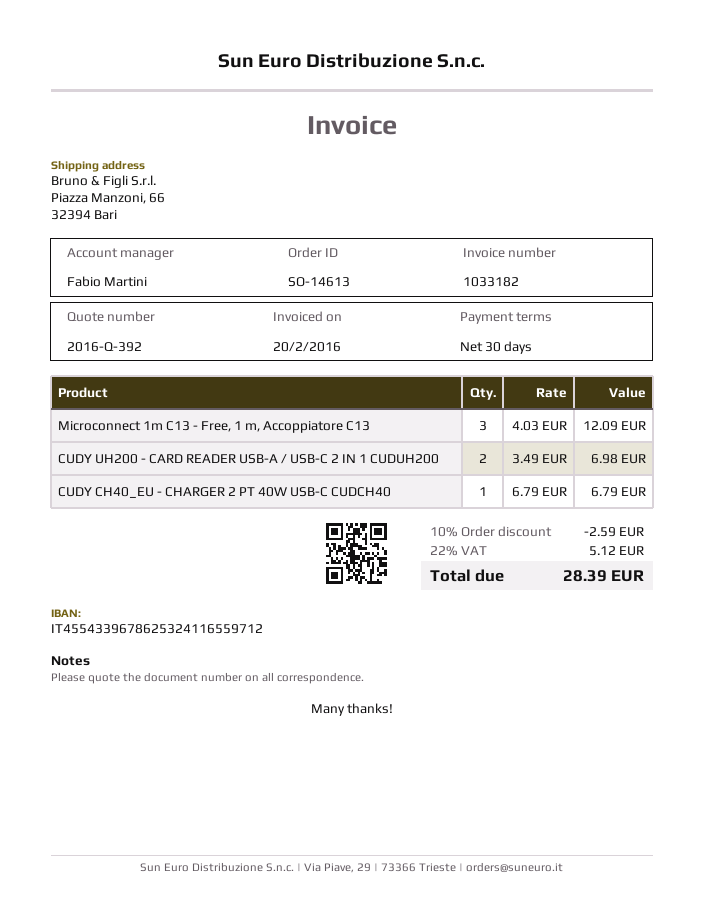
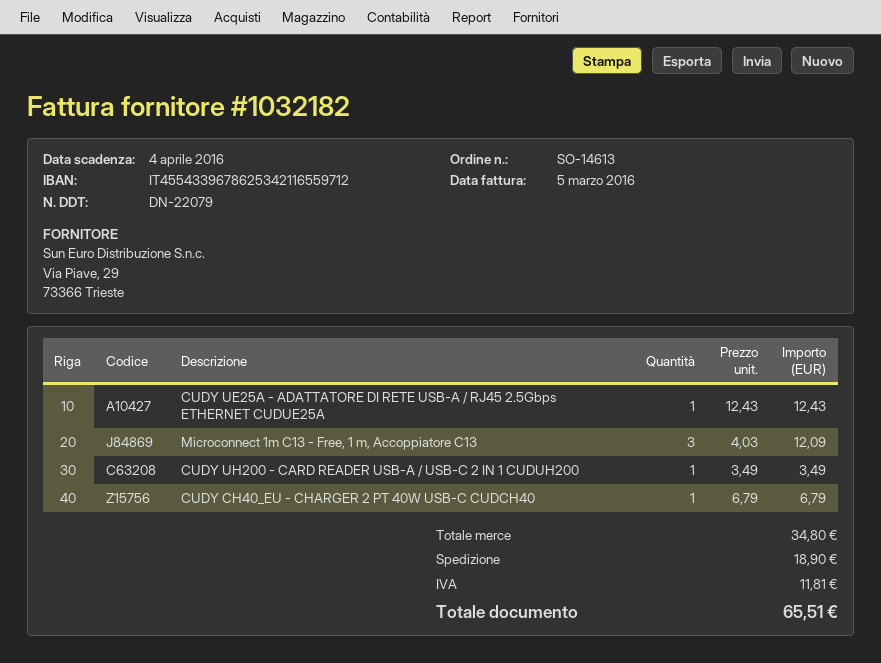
invoice number: 1033182 -> 1032182
invoice date: 2016-02-20 -> 2016-03-05
bank account: IT4554339678625324116559712 -> IT4554339678625342116559712
CUDY UH200 - CARD READER USB-A / USB-C 2 IN 1 CUDUH200: 2 x 3.49 = 6.98 -> 1 x 3.49 = 3.49
CUDY UE25A - ADATTATORE DI RETE USB-A / RJ45 2.5Gbps ETHERNET CUDUE25A: none -> 1 x 12.43 = 12.43
discount: 10% = 2.59 -> none
shipping: none -> 18.90
tax: 5.12 -> 11.81
total: 28.39 -> 65.51

